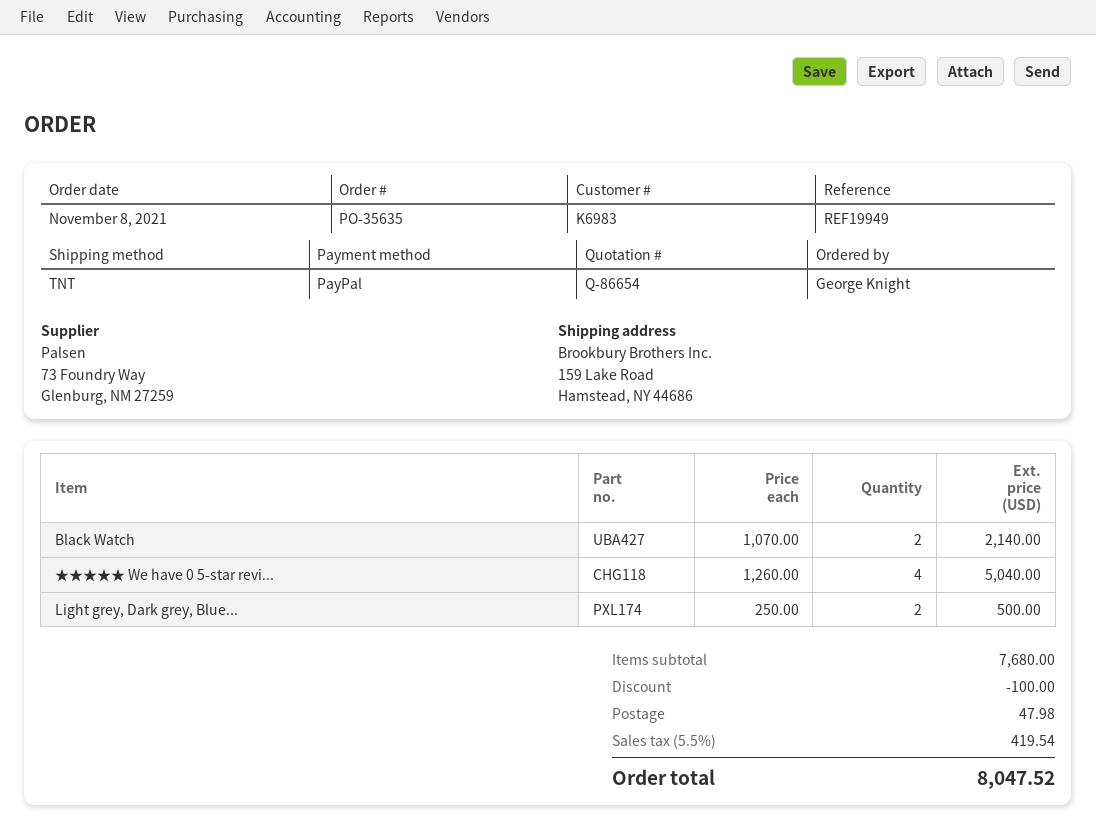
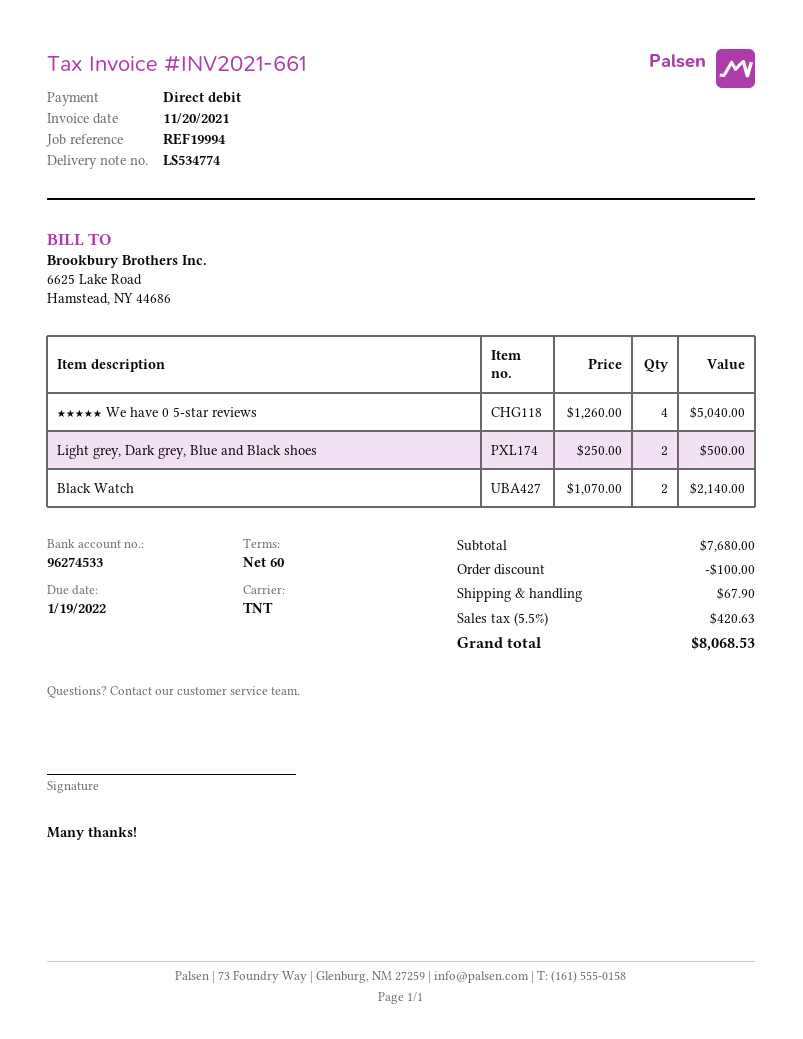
reference: REF19949 -> REF19994
payment method: PayPal -> direct debit
shipping: 47.98 -> 67.90
tax: 5.5% = 419.54 -> 5.5% = 420.63
total: 8047.52 -> 8068.53

